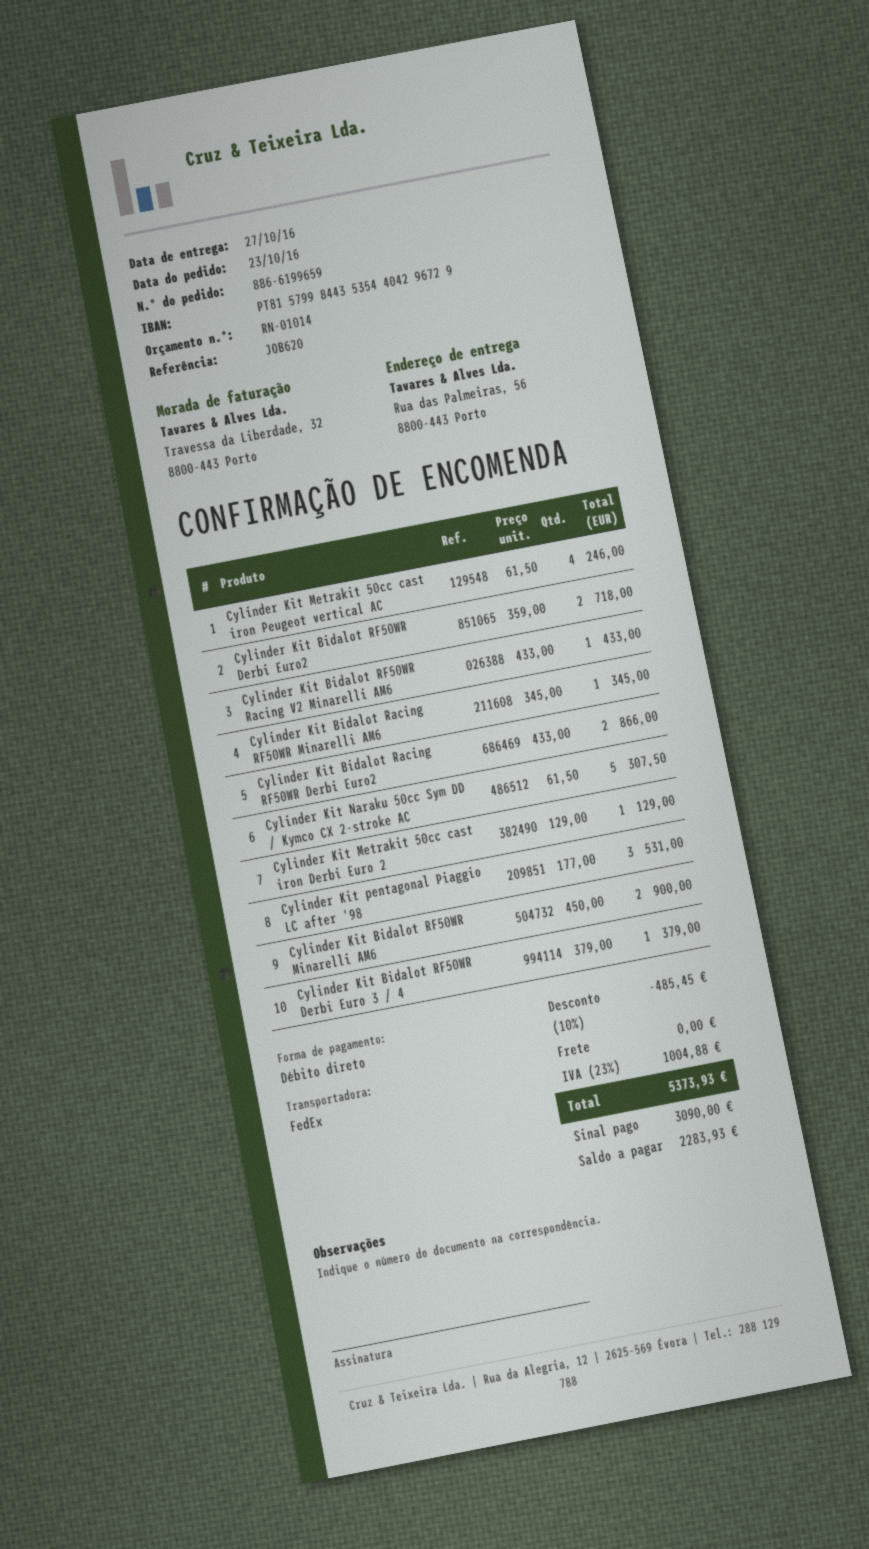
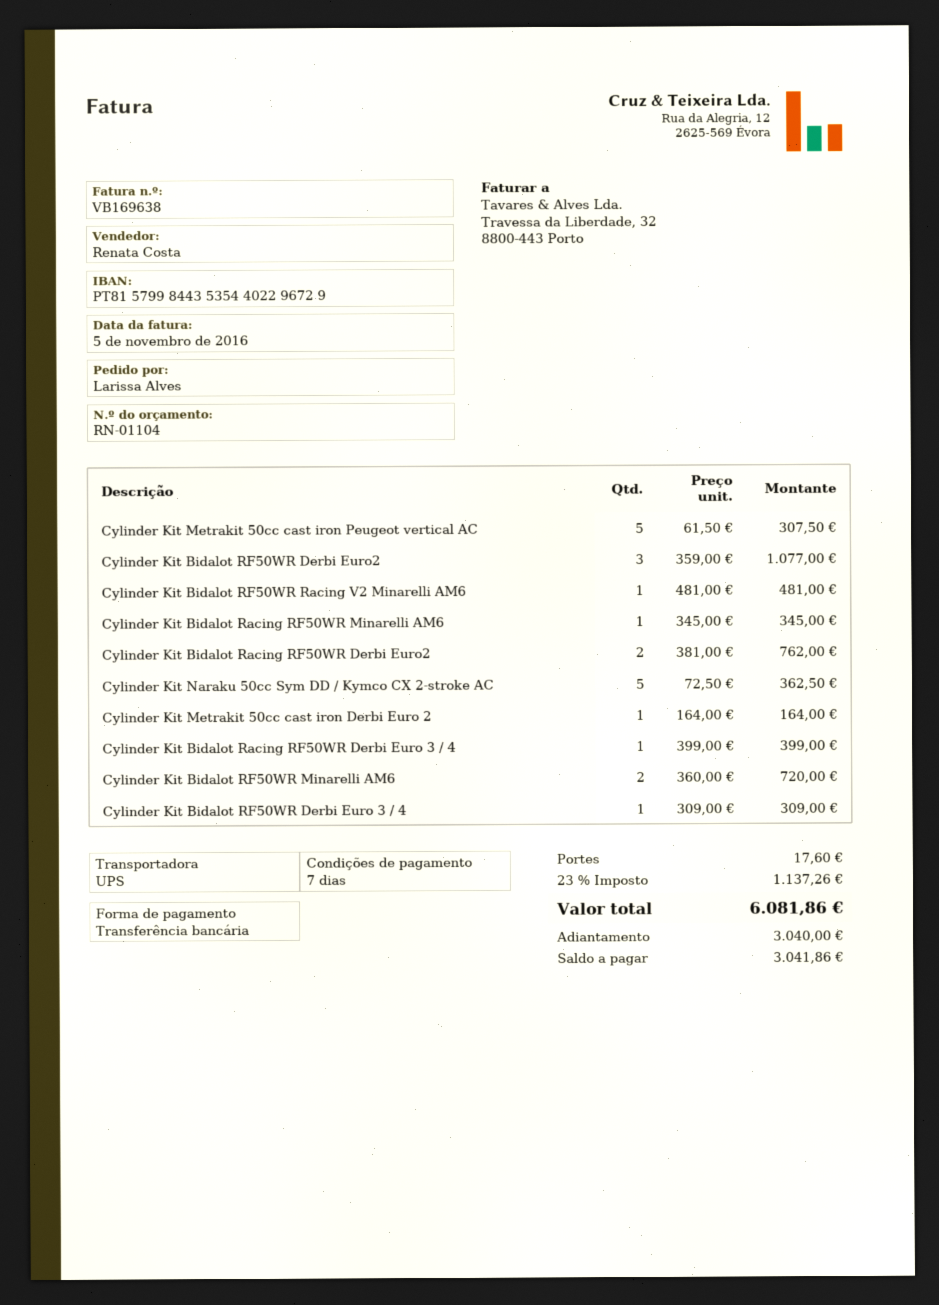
quote number: RN-01014 -> RN-01104
payment method: direct debit -> bank transfer
bank account: PT81579984435354404296729 -> PT81579984435354402296729
shipping method: FedEx -> UPS
Cylinder Kit Metrakit 50cc cast iron Peugeot vertical AC: 4 x 61.50 = 246.00 -> 5 x 61.50 = 307.50
Cylinder Kit Bidalot RF50WR Derbi Euro2: 2 x 359.00 = 718.00 -> 3 x 359.00 = 1077.00
Cylinder Kit Bidalot RF50WR Racing V2 Minarelli AM6: 1 x 433.00 = 433.00 -> 1 x 481.00 = 481.00
Cylinder Kit Bidalot Racing RF50WR Derbi Euro2: 2 x 433.00 = 866.00 -> 2 x 381.00 = 762.00
Cylinder Kit Naraku 50cc Sym DD / Kymco CX 2-stroke AC: 5 x 61.50 = 307.50 -> 5 x 72.50 = 362.50
Cylinder Kit Metrakit 50cc cast iron Derbi Euro 2: 1 x 129.00 = 129.00 -> 1 x 164.00 = 164.00
Cylinder Kit pentagonal Piaggio LC after '98: 3 x 177.00 = 531.00 -> none
Cylinder Kit Bidalot RF50WR Minarelli AM6: 2 x 450.00 = 900.00 -> 2 x 360.00 = 720.00
Cylinder Kit Bidalot RF50WR Derbi Euro 3 / 4: 1 x 379.00 = 379.00 -> 1 x 309.00 = 309.00
Cylinder Kit Bidalot Racing RF50WR Derbi Euro 3 / 4: none -> 1 x 399.00 = 399.00
discount: 10% = 485.45 -> none
shipping: 0.00 -> 17.60
tax: 23% = 1004.88 -> 23% = 1137.26
total: 5373.93 -> 6081.86
deposit: 3090.00 -> 3040.00
balance: 2283.93 -> 3041.86

